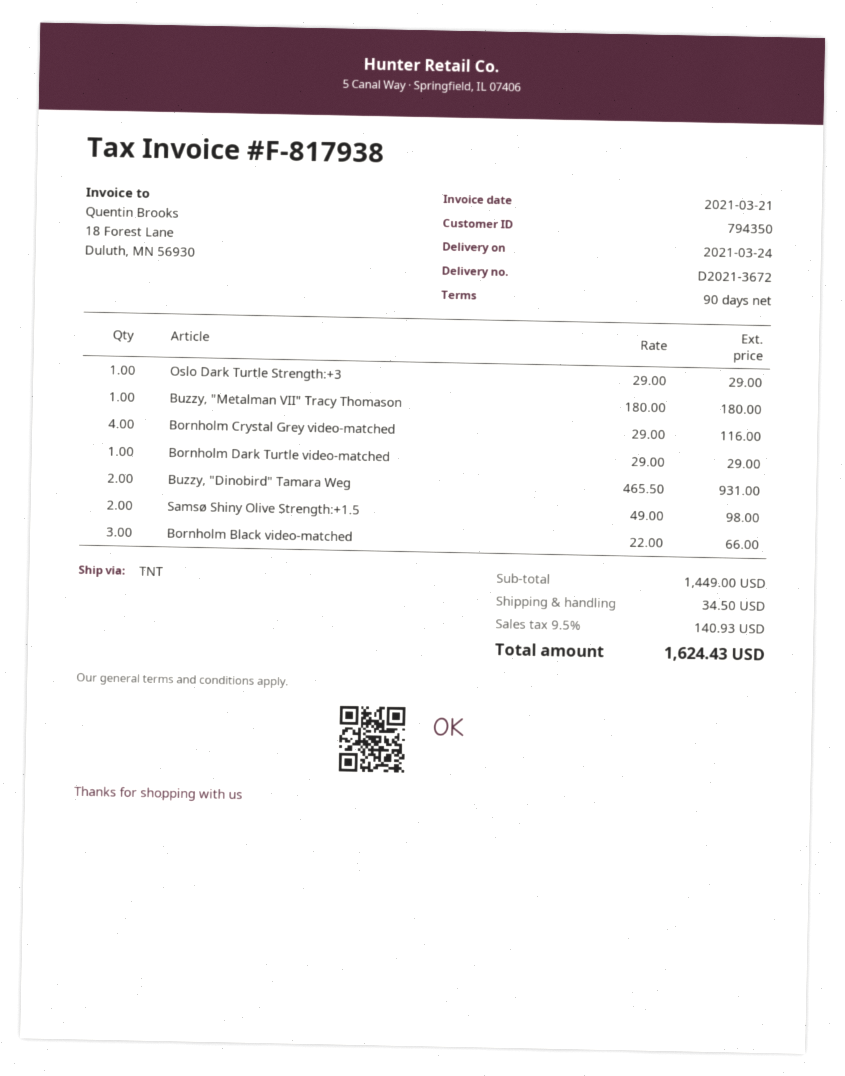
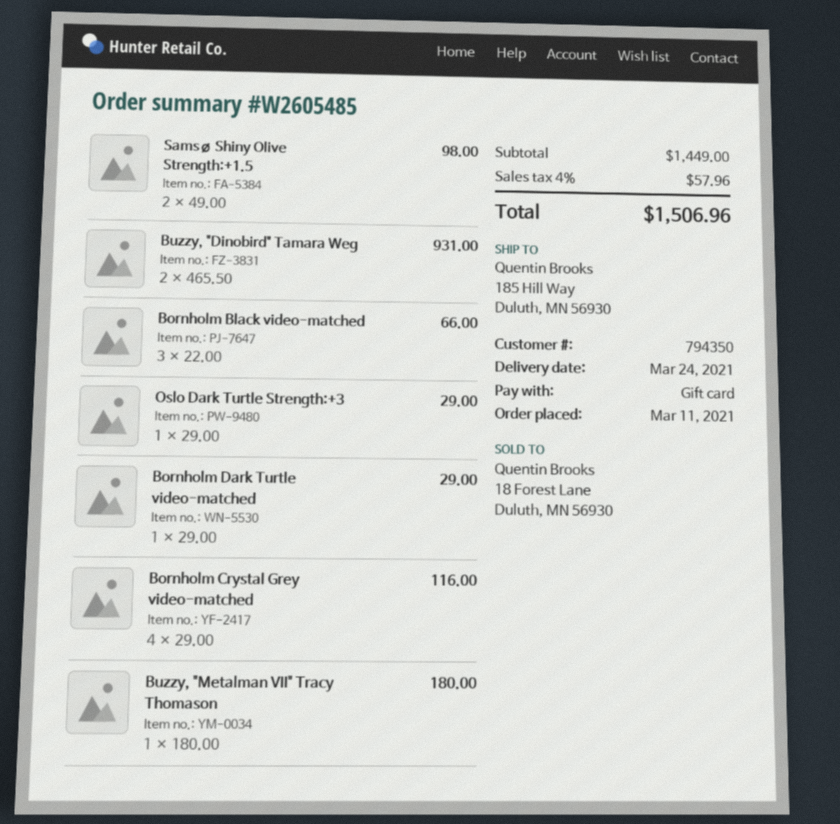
shipping: 34.50 -> none
tax: 9.5% = 140.93 -> 4% = 57.96
total: 1624.43 -> 1506.96

